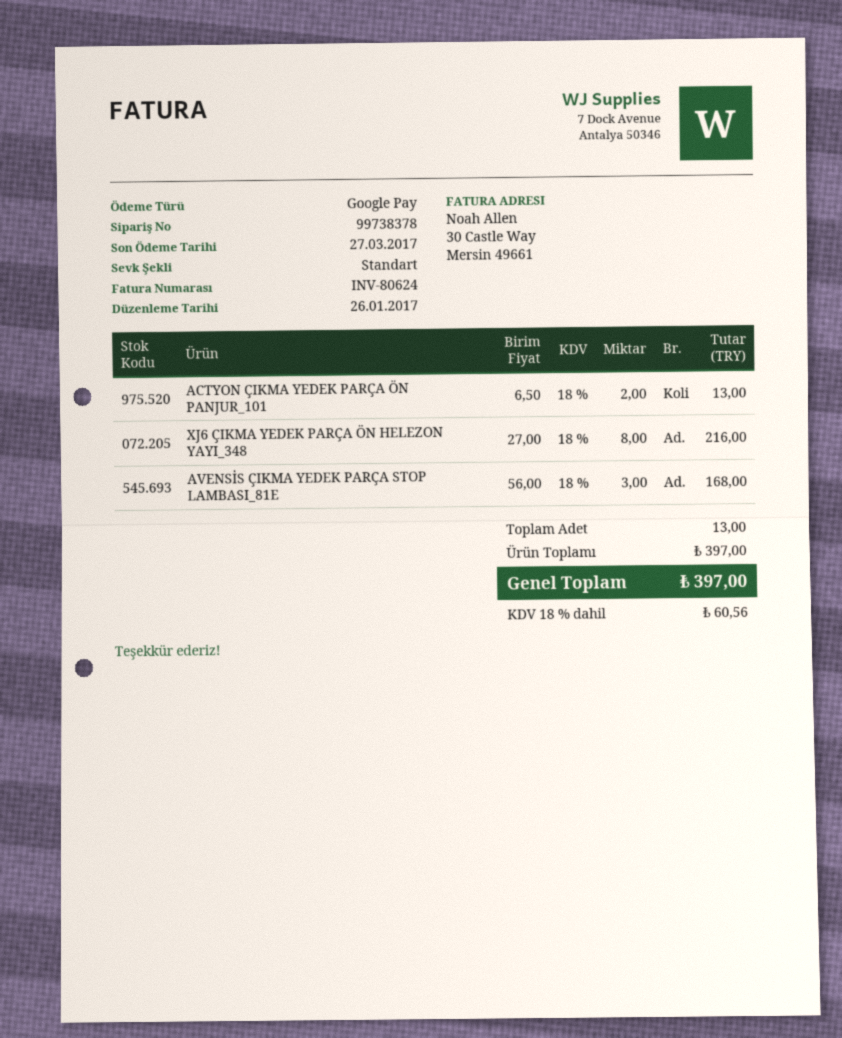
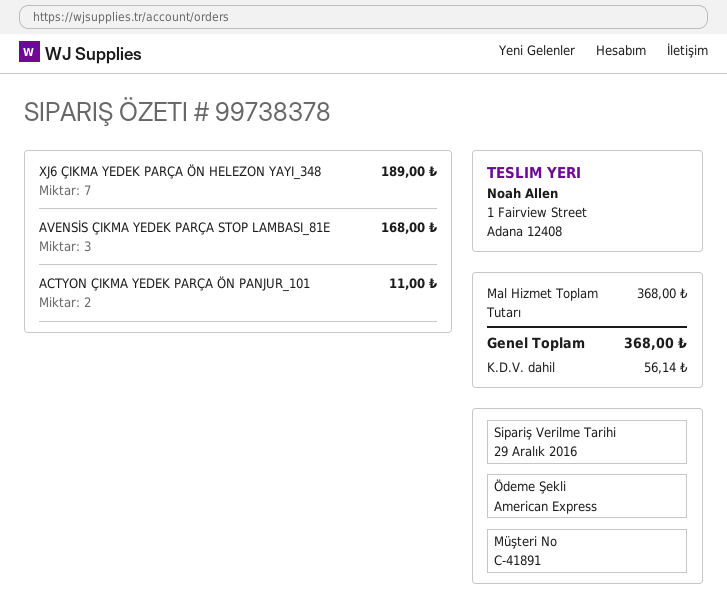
payment method: Google Pay -> American Express
ACTYON ÇIKMA YEDEK PARÇA ÖN PANJUR_101: 2 for 13.00 -> 2 for 11.00
XJ6 ÇIKMA YEDEK PARÇA ÖN HELEZON YAYI_348: 8 for 216.00 -> 7 for 189.00
subtotal: 397.00 -> 368.00
tax: 60.56 -> 56.14
total: 397.00 -> 368.00

